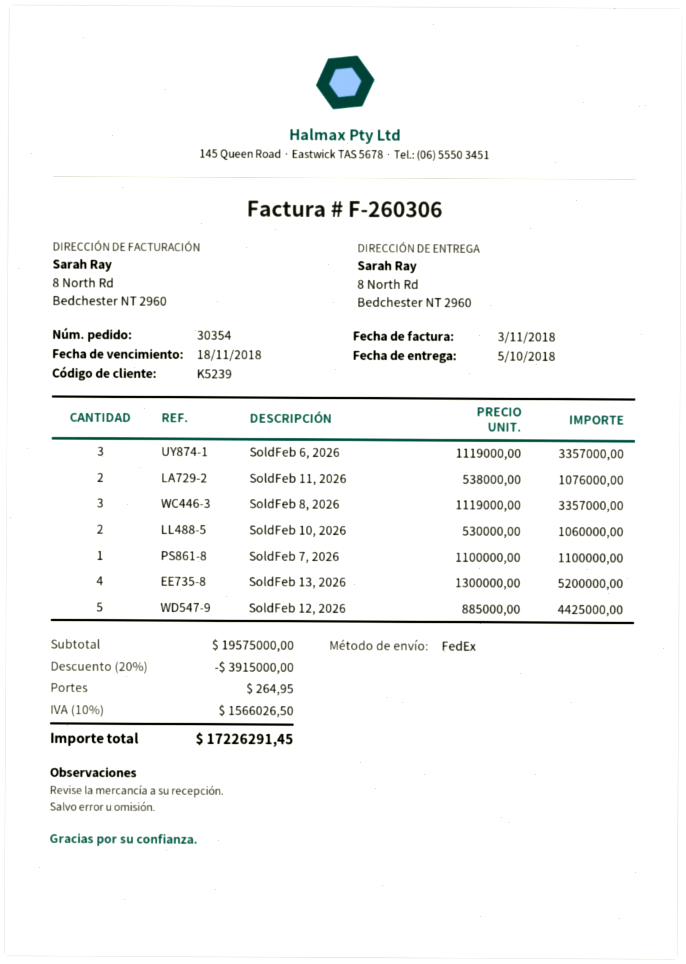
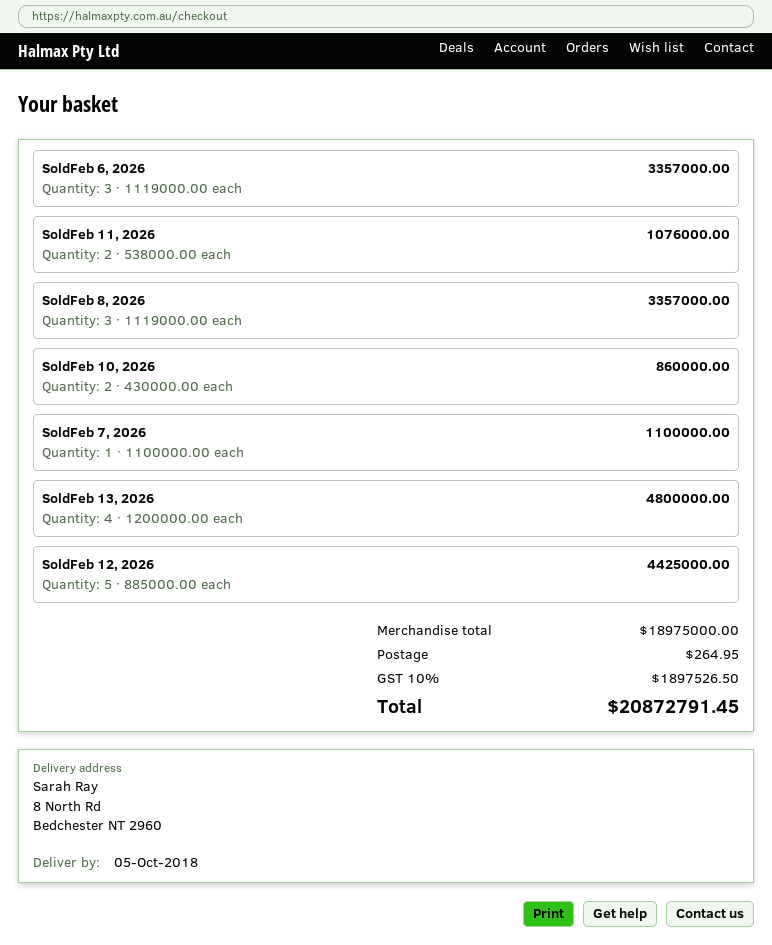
SoldFeb 10, 2026: 2 x 530000.00 = 1060000.00 -> 2 x 430000.00 = 860000.00
SoldFeb 13, 2026: 4 x 1300000.00 = 5200000.00 -> 4 x 1200000.00 = 4800000.00
subtotal: 19575000.00 -> 18975000.00
discount: 20% = 3915000.00 -> none
tax: 10% = 1566026.50 -> 10% = 1897526.50
total: 17226291.45 -> 20872791.45

